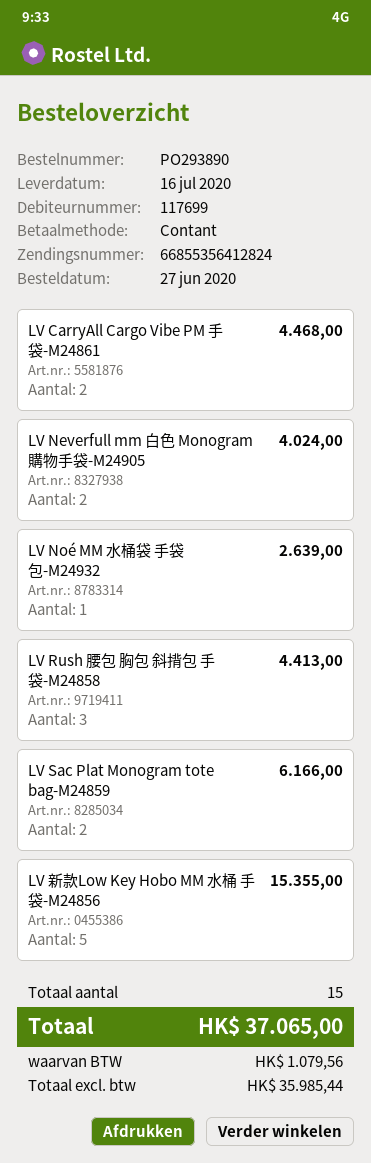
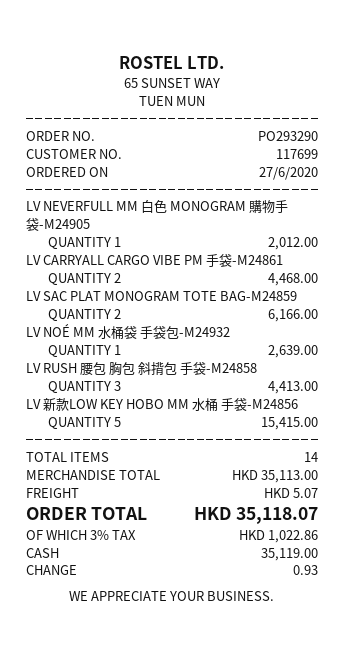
order number: PO293890 -> PO293290
LV Neverfull mm 白色 Monogram 購物手袋-M24905: 2 for 4024.00 -> 1 for 2012.00
LV 新款Low Key Hobo MM 水桶 手袋-M24856: 5 for 15355.00 -> 5 for 15415.00
total quantity: 15 -> 14
shipping: none -> 5.07
tax: 1079.56 -> 1022.86
total: 37065.00 -> 35118.07

